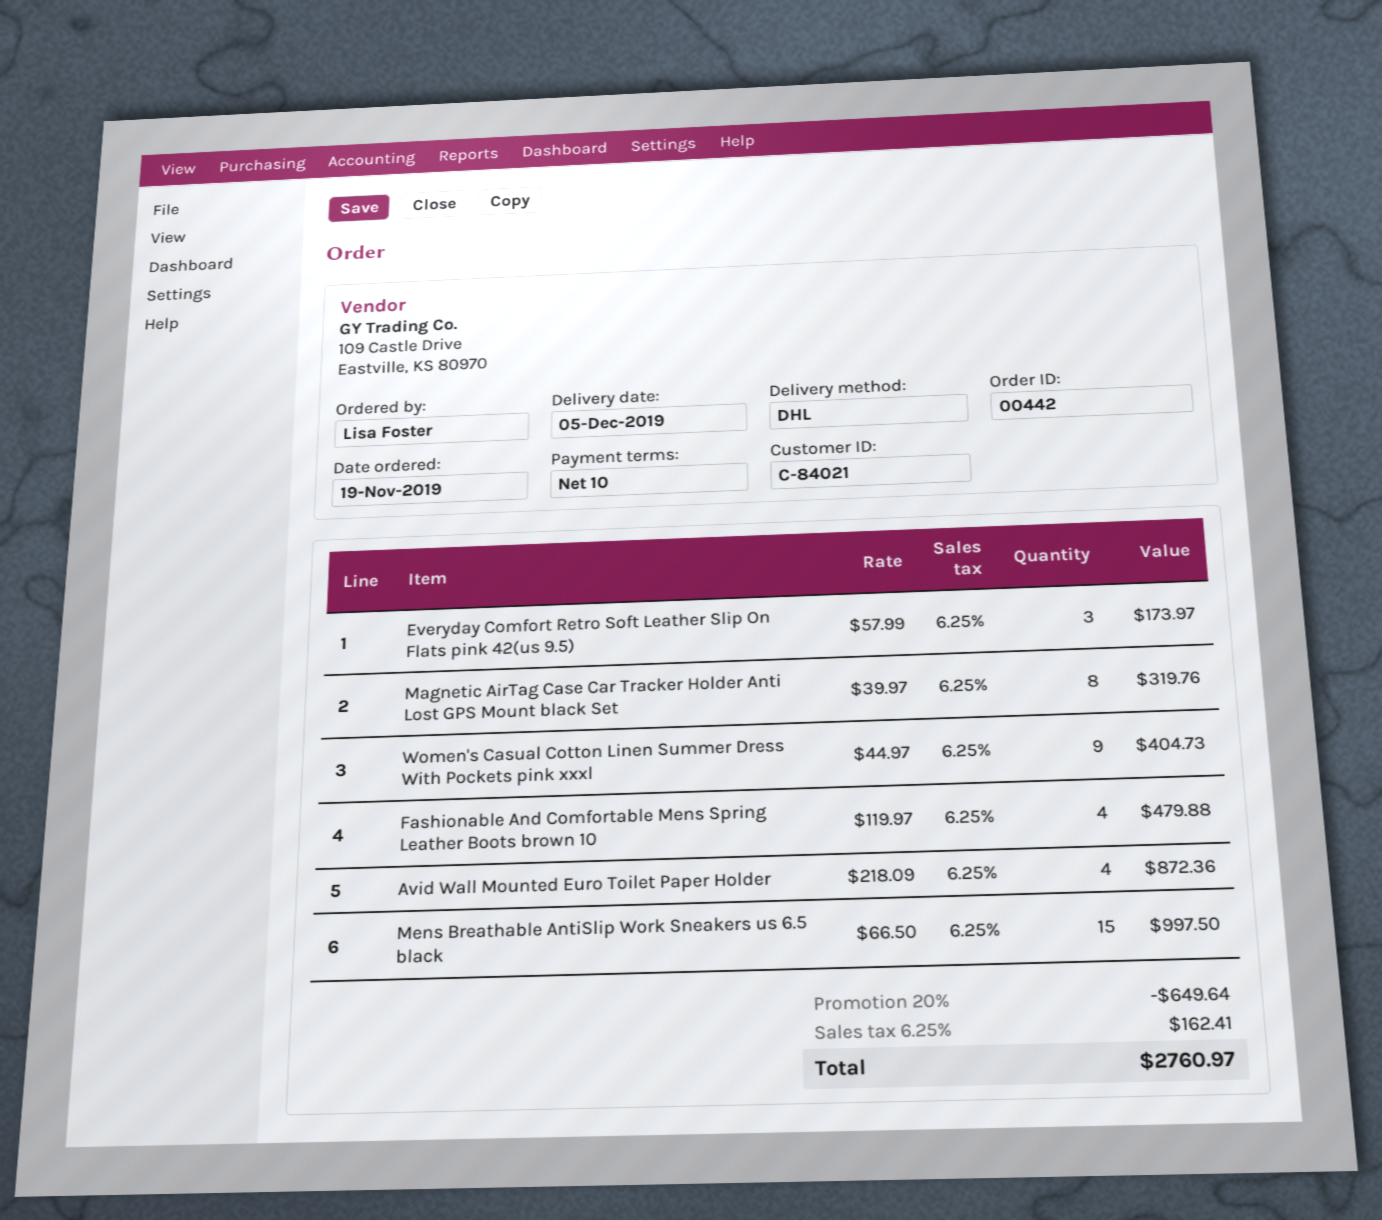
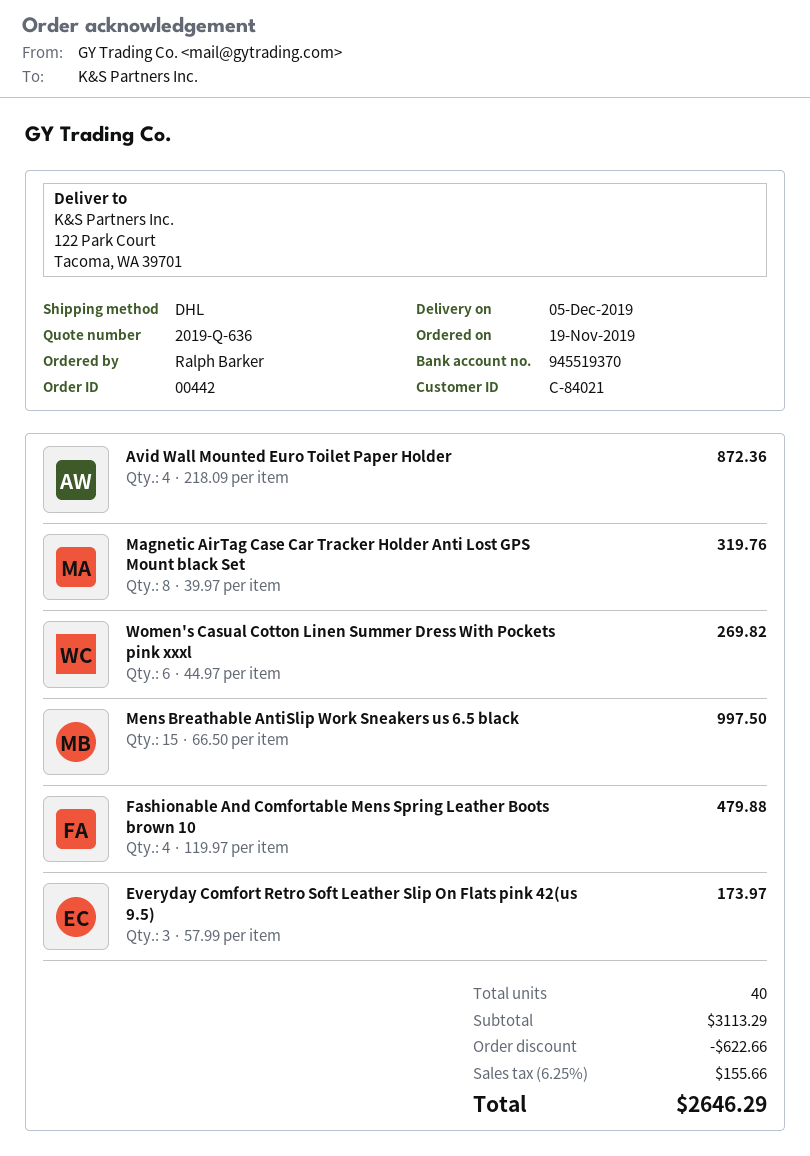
ordered by: Lisa Foster -> Ralph Barker
Women's Casual Cotton Linen Summer Dress With Pockets pink xxxl: 9 x 44.97 = 404.73 -> 6 x 44.97 = 269.82
discount: 649.64 -> 622.66
tax: 6.25% = 162.41 -> 6.25% = 155.66
total: 2760.97 -> 2646.29

